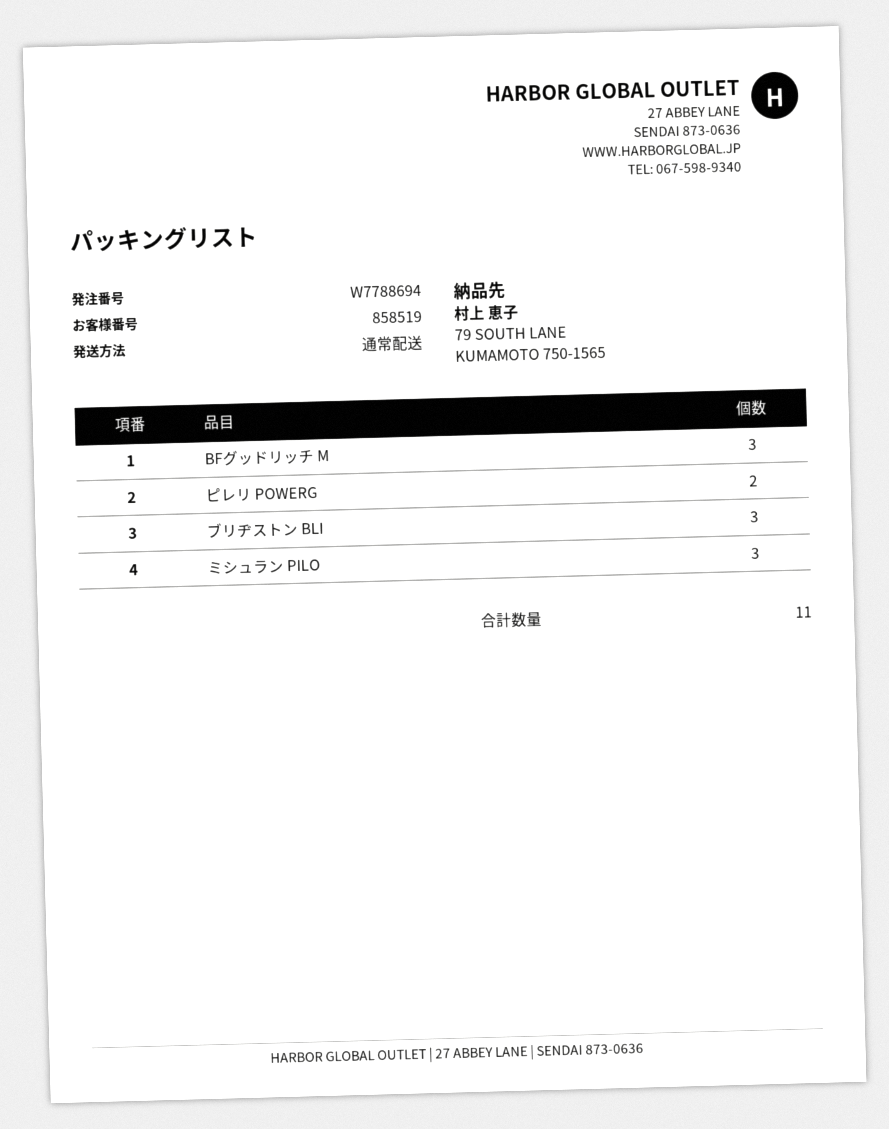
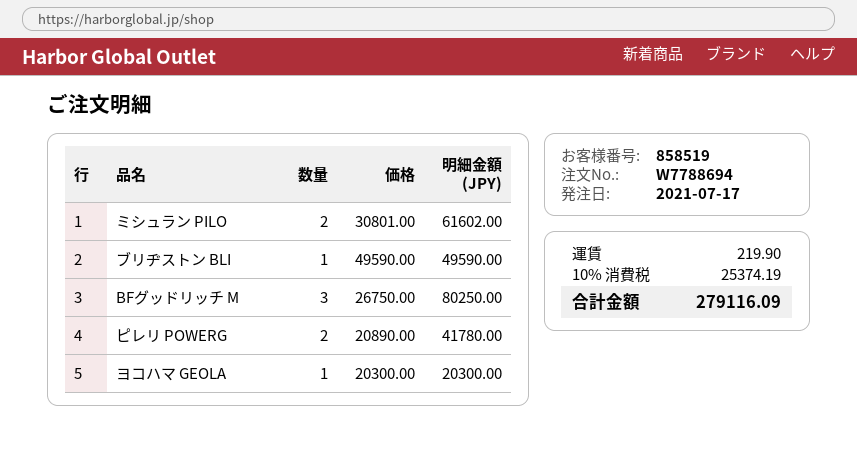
ブリヂストン BLI: 3 -> 1
ミシュラン PILO: 3 -> 2
ヨコハマ GEOLA: none -> 1

